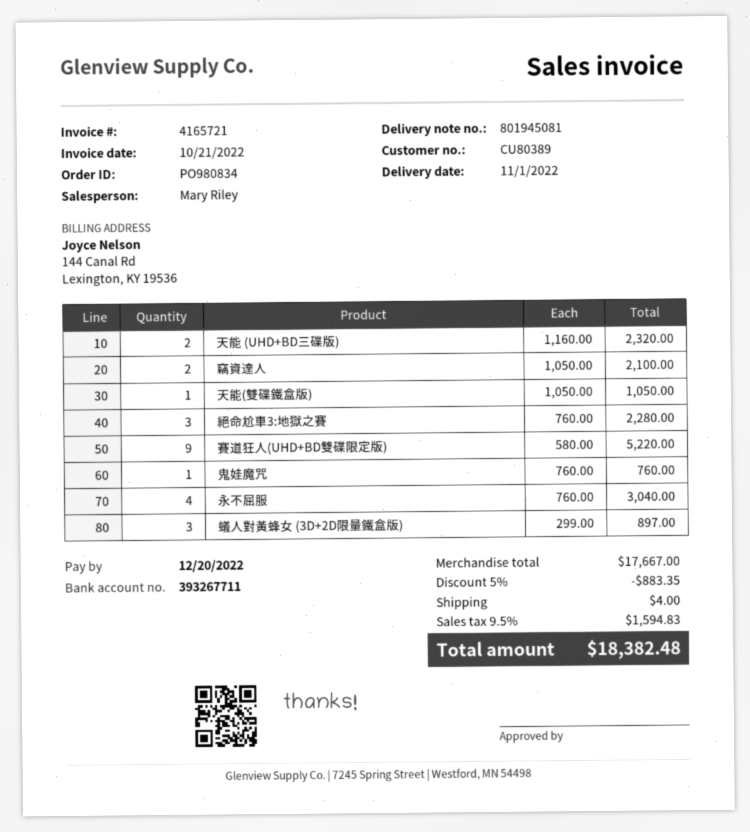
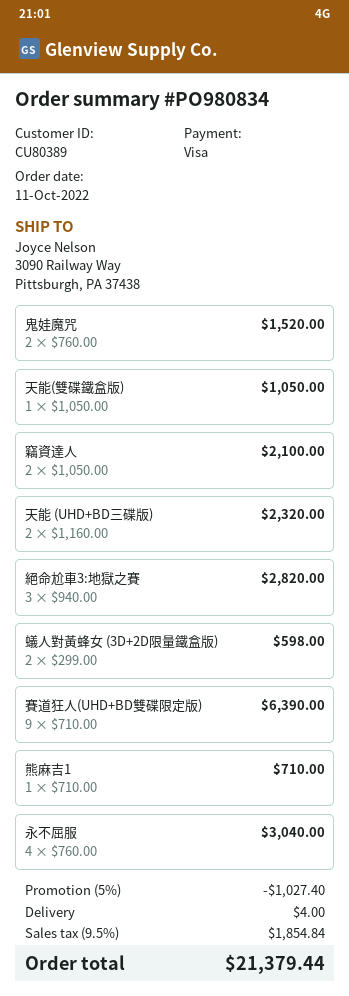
絕命尬車3:地獄之賽: 3 x 760.00 = 2280.00 -> 3 x 940.00 = 2820.00
賽道狂人(UHD+BD雙碟限定版): 9 x 580.00 = 5220.00 -> 9 x 710.00 = 6390.00
鬼娃魔咒: 1 x 760.00 = 760.00 -> 2 x 760.00 = 1520.00
蟻人對黃蜂女 (3D+2D限量鐵盒版): 3 x 299.00 = 897.00 -> 2 x 299.00 = 598.00
熊麻吉1: none -> 1 x 710.00 = 710.00
discount: 5% = 883.35 -> 5% = 1027.40
tax: 9.5% = 1594.83 -> 9.5% = 1854.84
total: 18382.48 -> 21379.44

